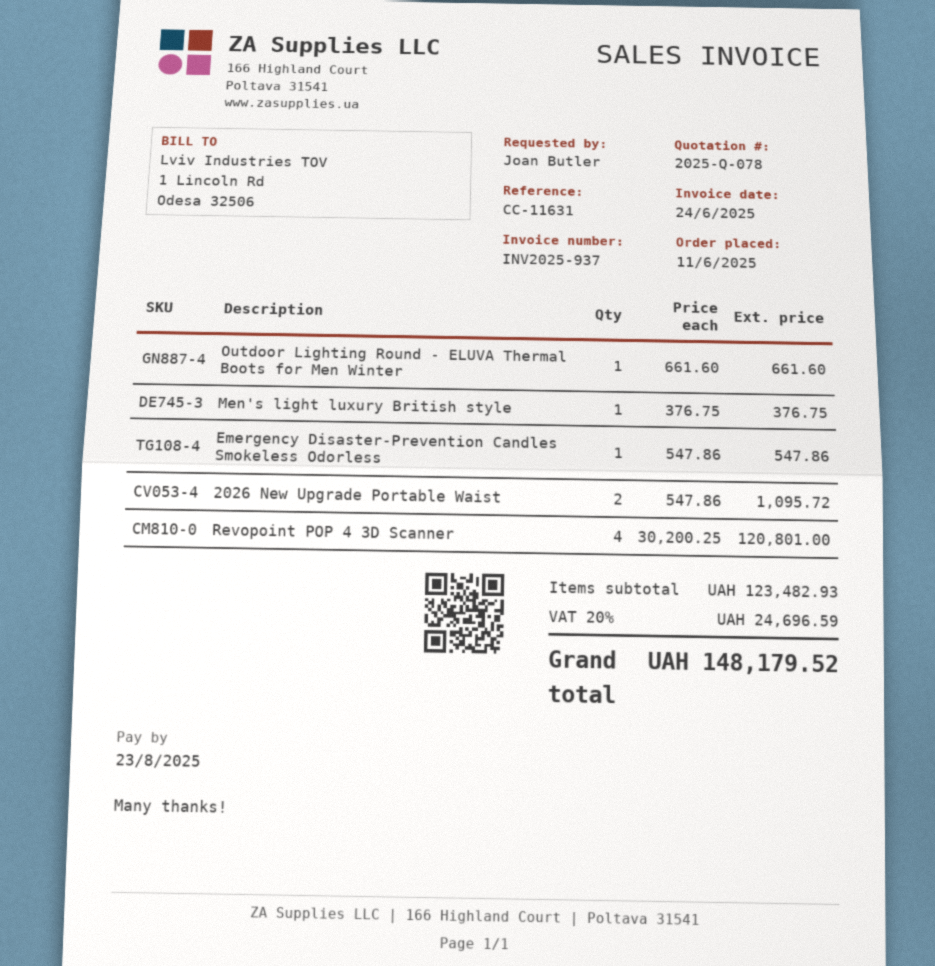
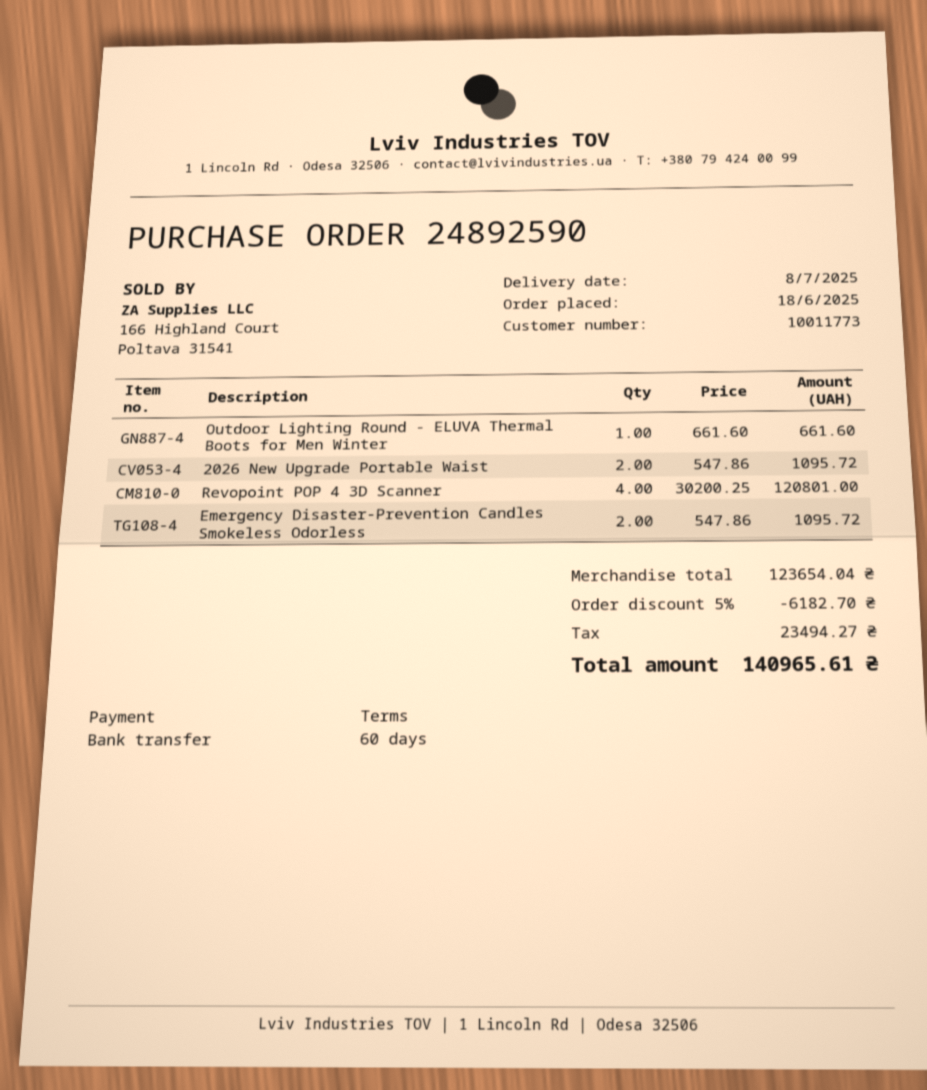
order date: 2025-06-11 -> 2025-06-18
Men's light luxury British style: 1 x 376.75 = 376.75 -> none
Emergency Disaster‑Prevention Candles Smokeless Odorless: 1 x 547.86 = 547.86 -> 2 x 547.86 = 1095.72
subtotal: 123482.93 -> 123654.04
discount: none -> 5% = 6182.70
tax: 24696.59 -> 23494.27
total: 148179.52 -> 140965.61

